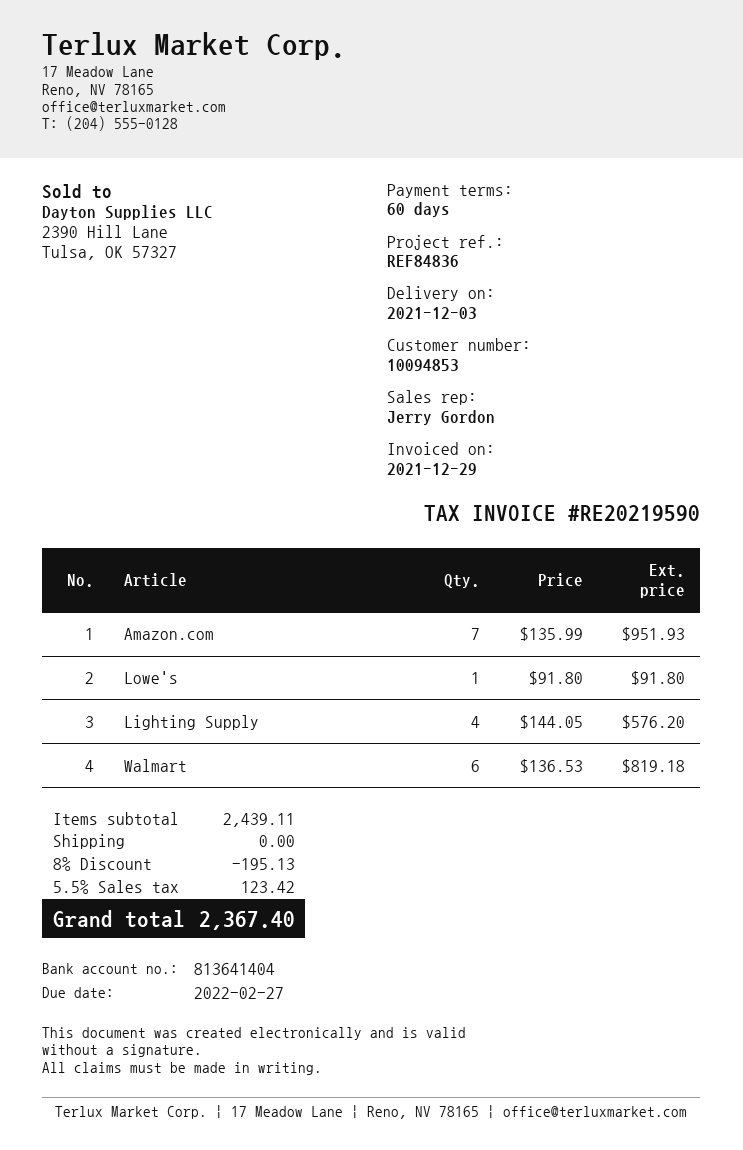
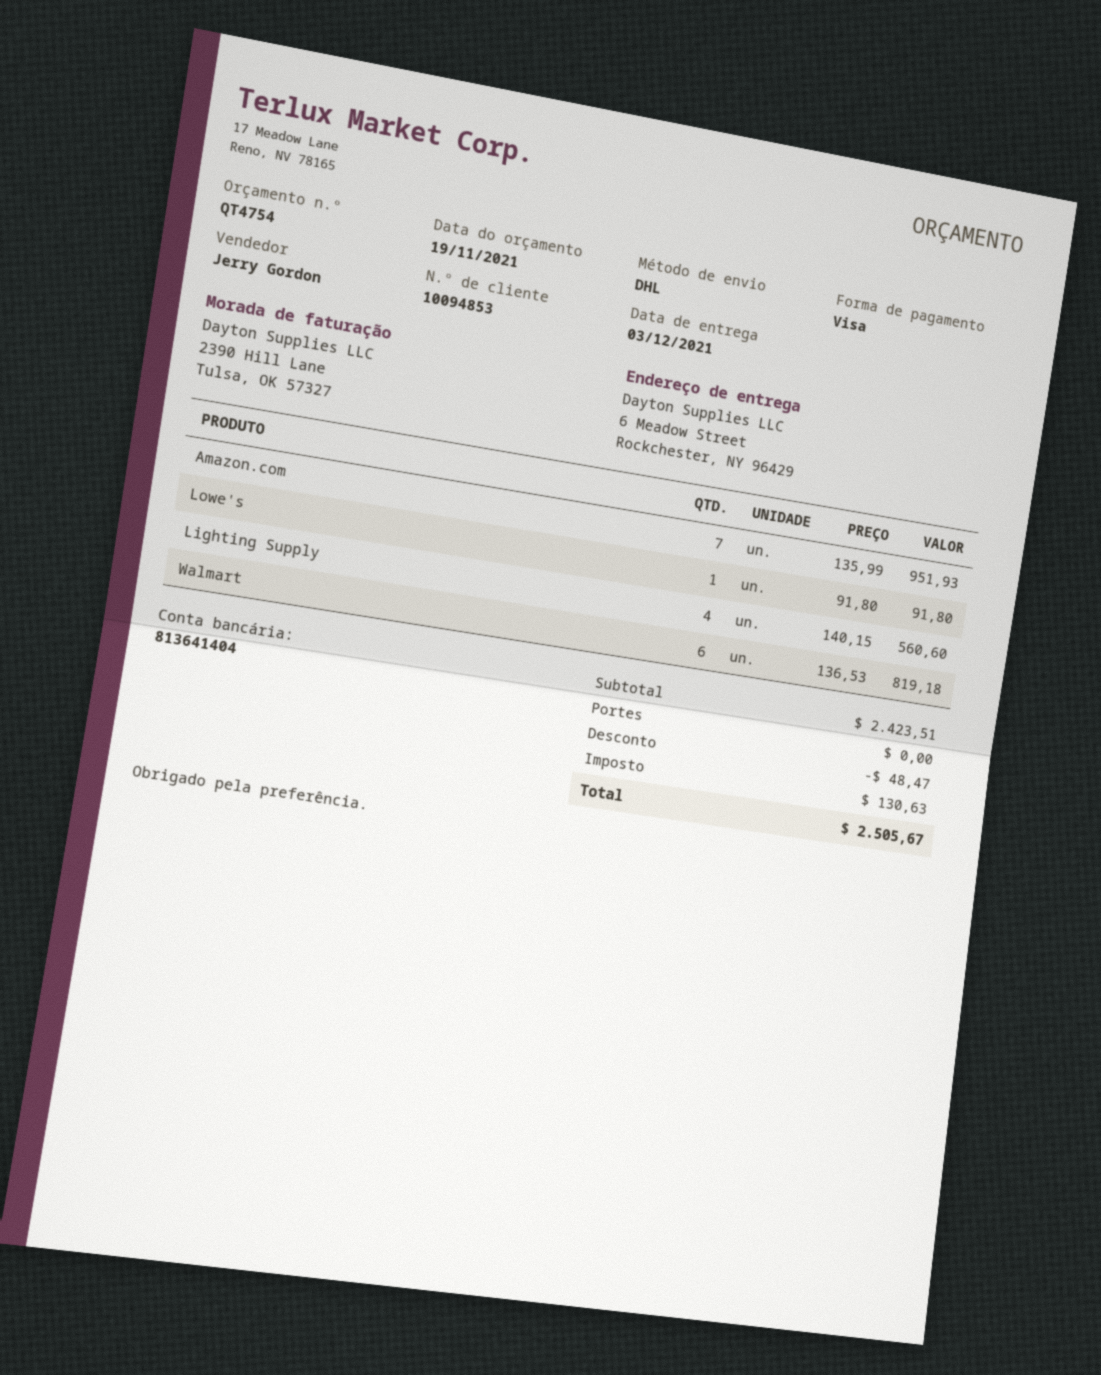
Lighting Supply: 4 x 144.05 = 576.20 -> 4 x 140.15 = 560.60
subtotal: 2439.11 -> 2423.51
discount: 195.13 -> 48.47
tax: 123.42 -> 130.63
total: 2367.40 -> 2505.67

